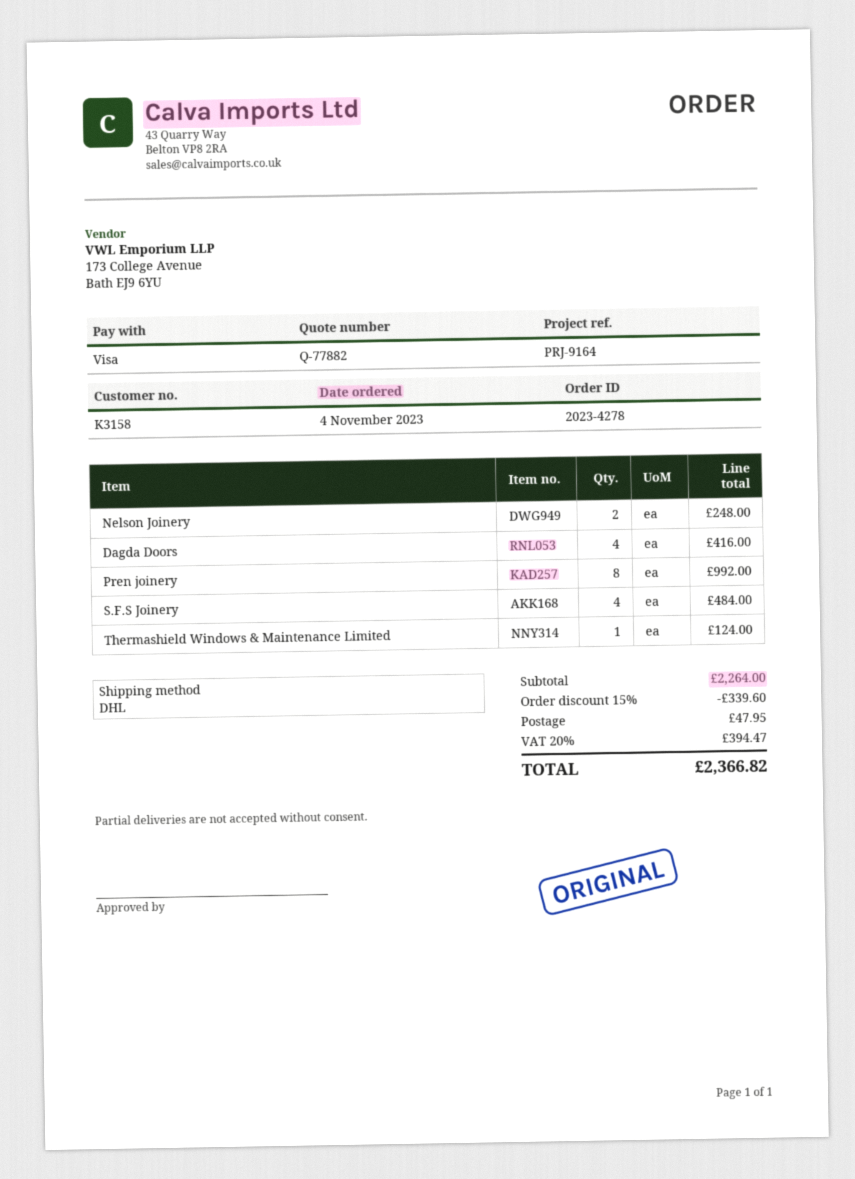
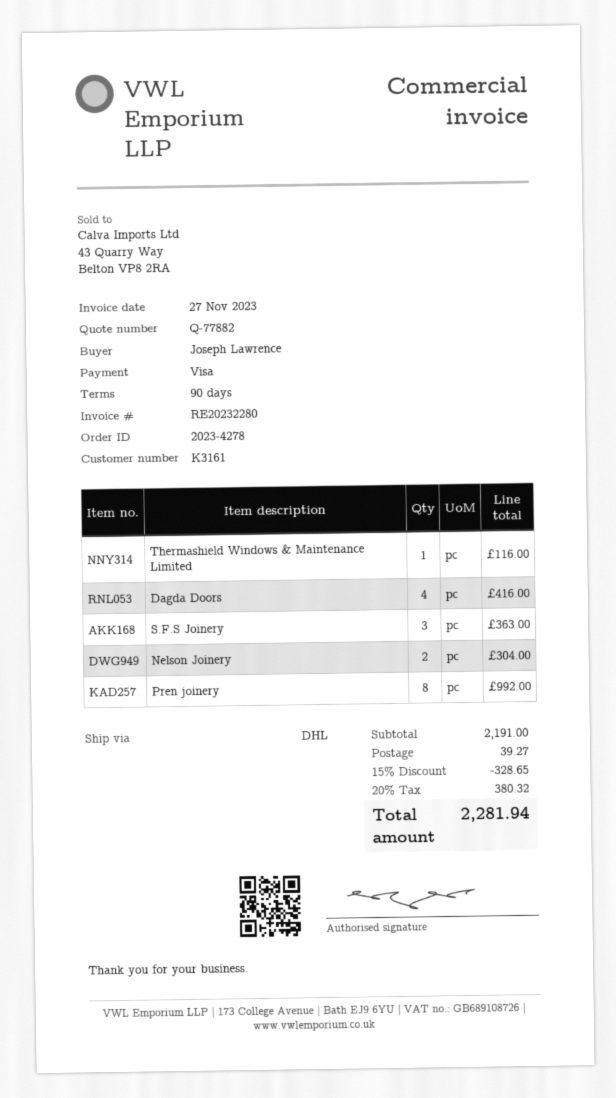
customer number: K3158 -> K3161
Nelson Joinery: 2 for 248.00 -> 2 for 304.00
S.F.S Joinery: 4 for 484.00 -> 3 for 363.00
Thermashield Windows & Maintenance Limited: 1 for 124.00 -> 1 for 116.00
subtotal: 2264.00 -> 2191.00
discount: 15% = 339.60 -> 15% = 328.65
shipping: 47.95 -> 39.27
tax: 20% = 394.47 -> 20% = 380.32
total: 2366.82 -> 2281.94

